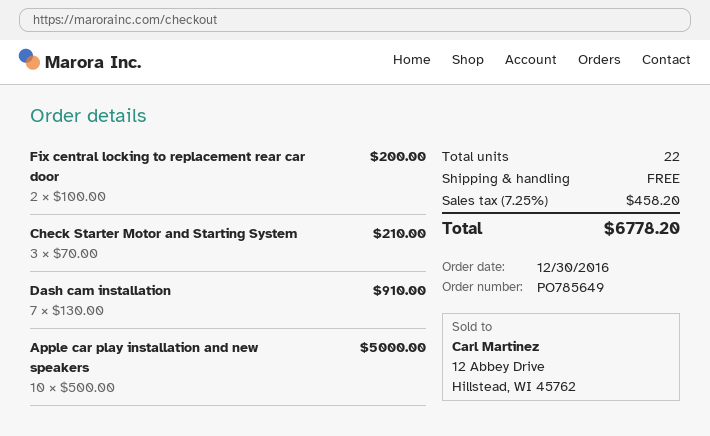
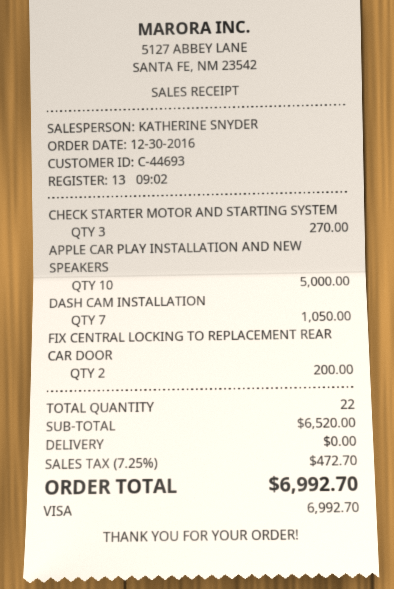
Check Starter Motor and Starting System: 3 for 210.00 -> 3 for 270.00
Dash cam installation: 7 for 910.00 -> 7 for 1050.00
tax: 7.25% = 458.20 -> 7.25% = 472.70
total: 6778.20 -> 6992.70

